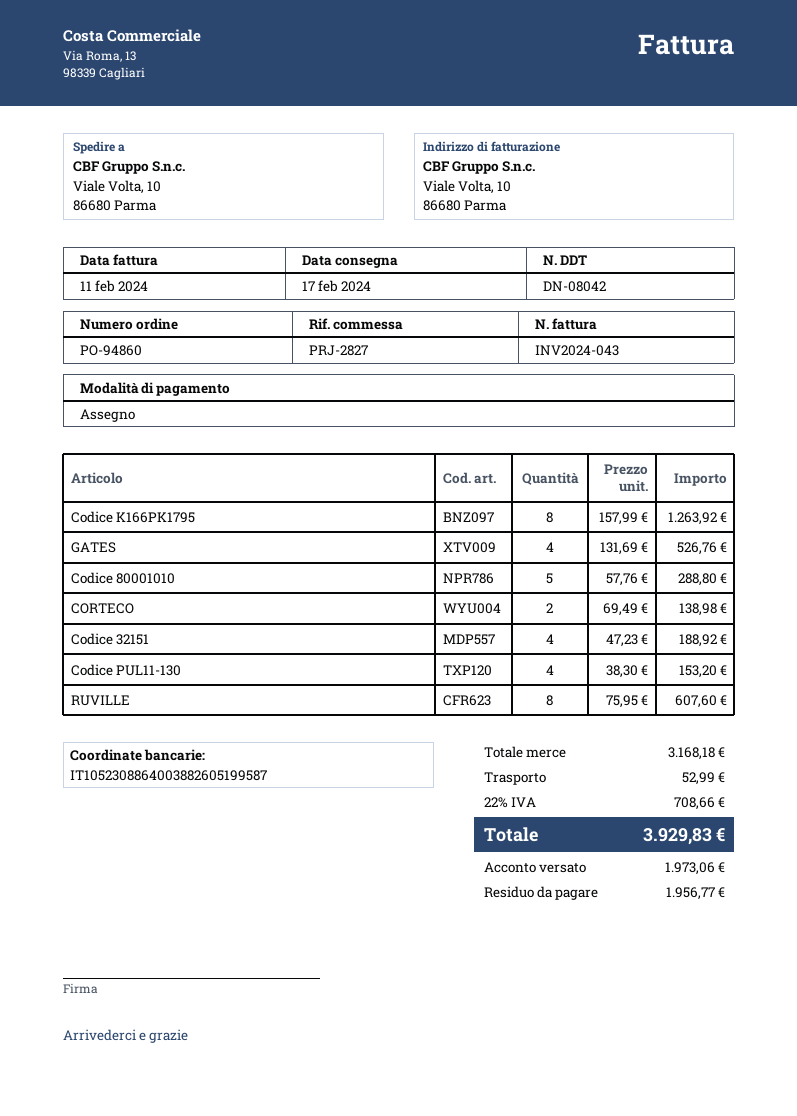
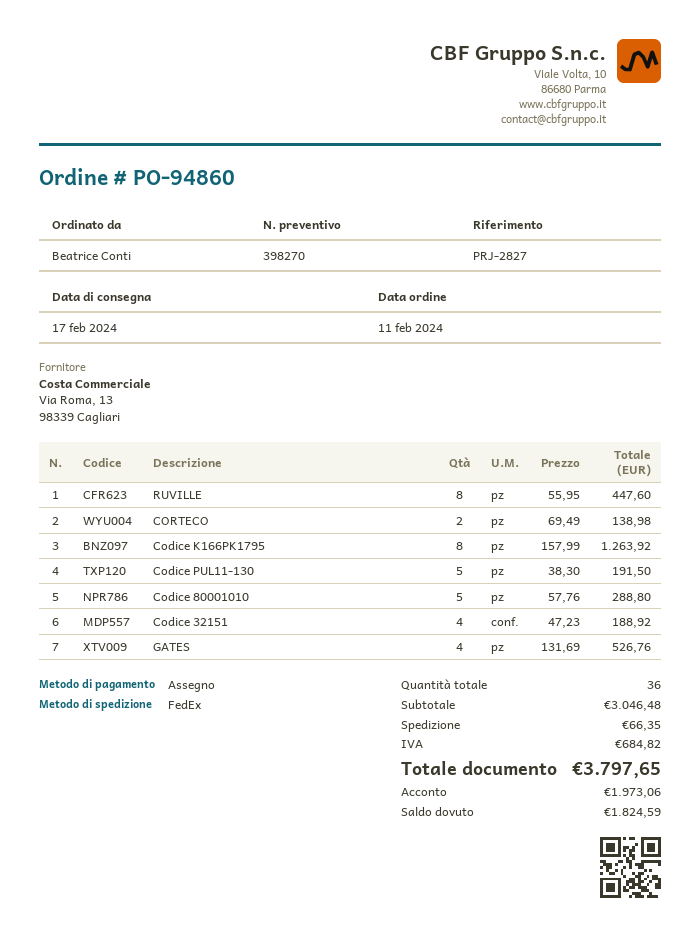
Codice PUL11-130: 4 x 38.30 = 153.20 -> 5 x 38.30 = 191.50
RUVILLE: 8 x 75.95 = 607.60 -> 8 x 55.95 = 447.60
subtotal: 3168.18 -> 3046.48
shipping: 52.99 -> 66.35
tax: 708.66 -> 684.82
total: 3929.83 -> 3797.65
balance: 1956.77 -> 1824.59

